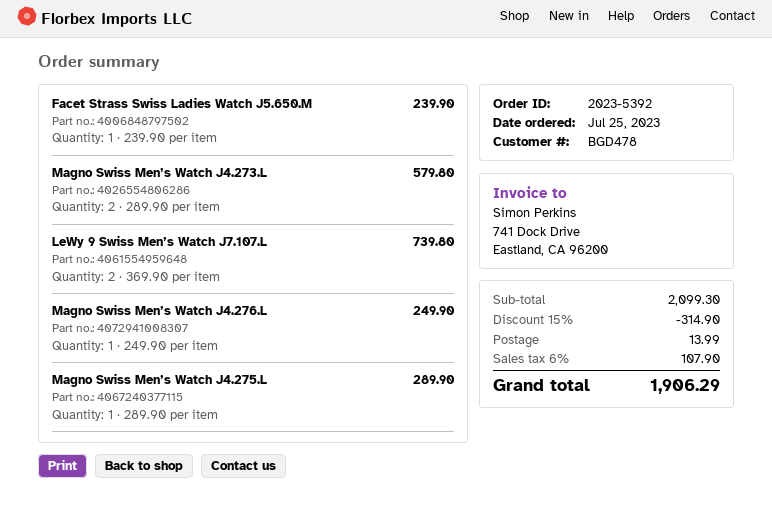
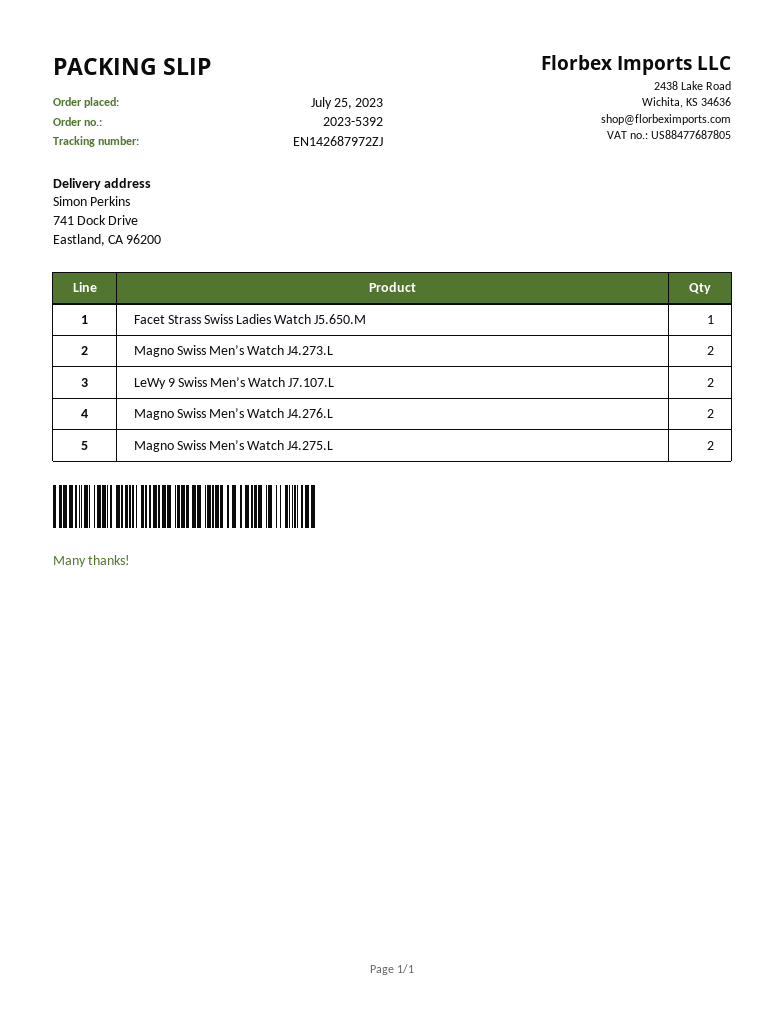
Magno Swiss Men’s Watch J4.276.L: 1 -> 2
Magno Swiss Men’s Watch J4.275.L: 1 -> 2

